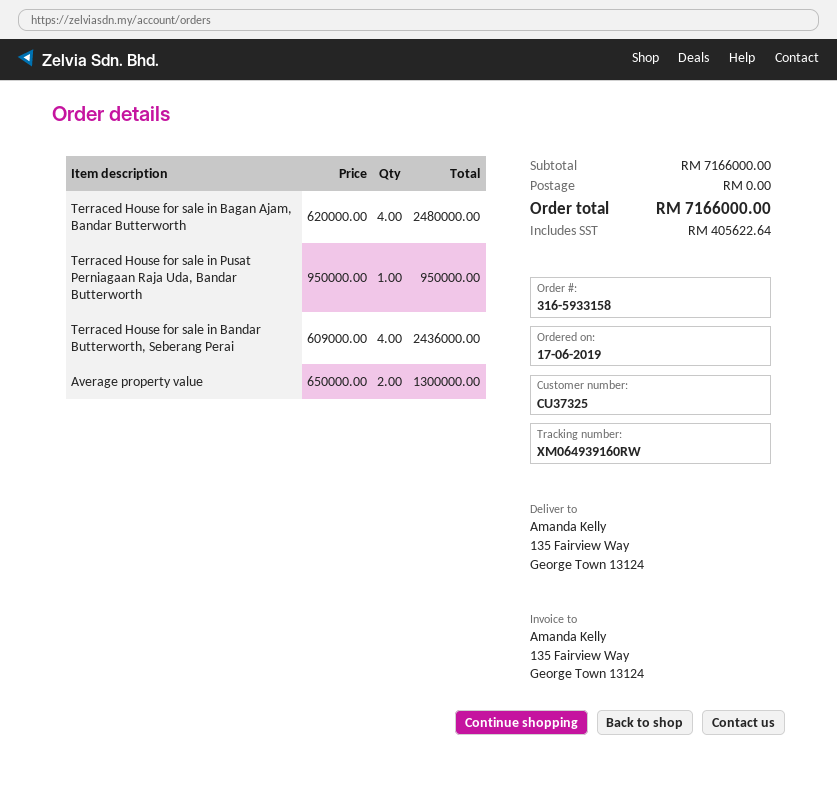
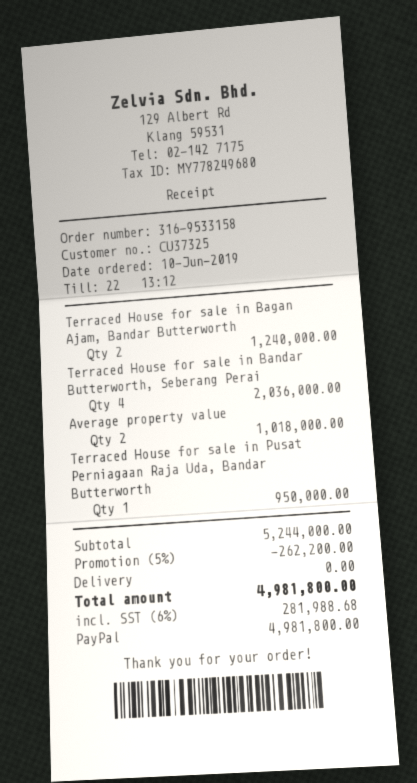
order number: 316-5933158 -> 316-9533158
order date: 2019-06-17 -> 2019-06-10
Terraced House for sale in Bagan Ajam, Bandar Butterworth: 4 for 2480000.00 -> 2 for 1240000.00
Terraced House for sale in Bandar Butterworth, Seberang Perai: 4 for 2436000.00 -> 4 for 2036000.00
Average property value: 2 for 1300000.00 -> 2 for 1018000.00
subtotal: 7166000.00 -> 5244000.00
discount: none -> 5% = 262200.00
tax: 405622.64 -> 281988.68
total: 7166000.00 -> 4981800.00

